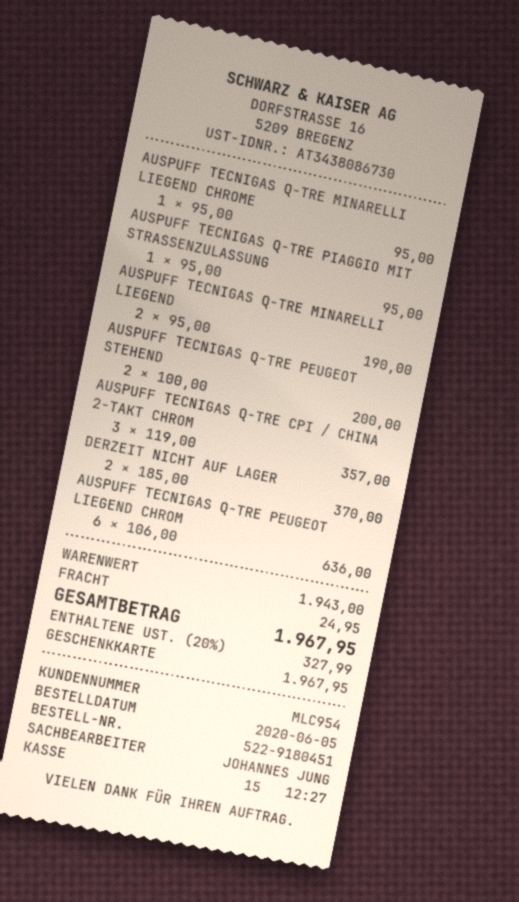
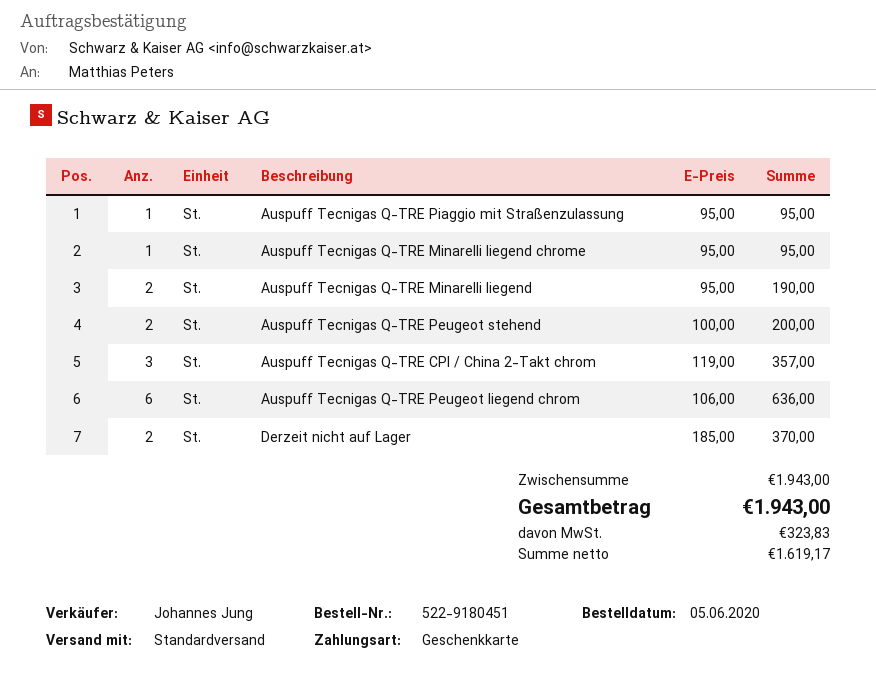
shipping: 24.95 -> none
tax: 327.99 -> 323.83
total: 1967.95 -> 1943.00

